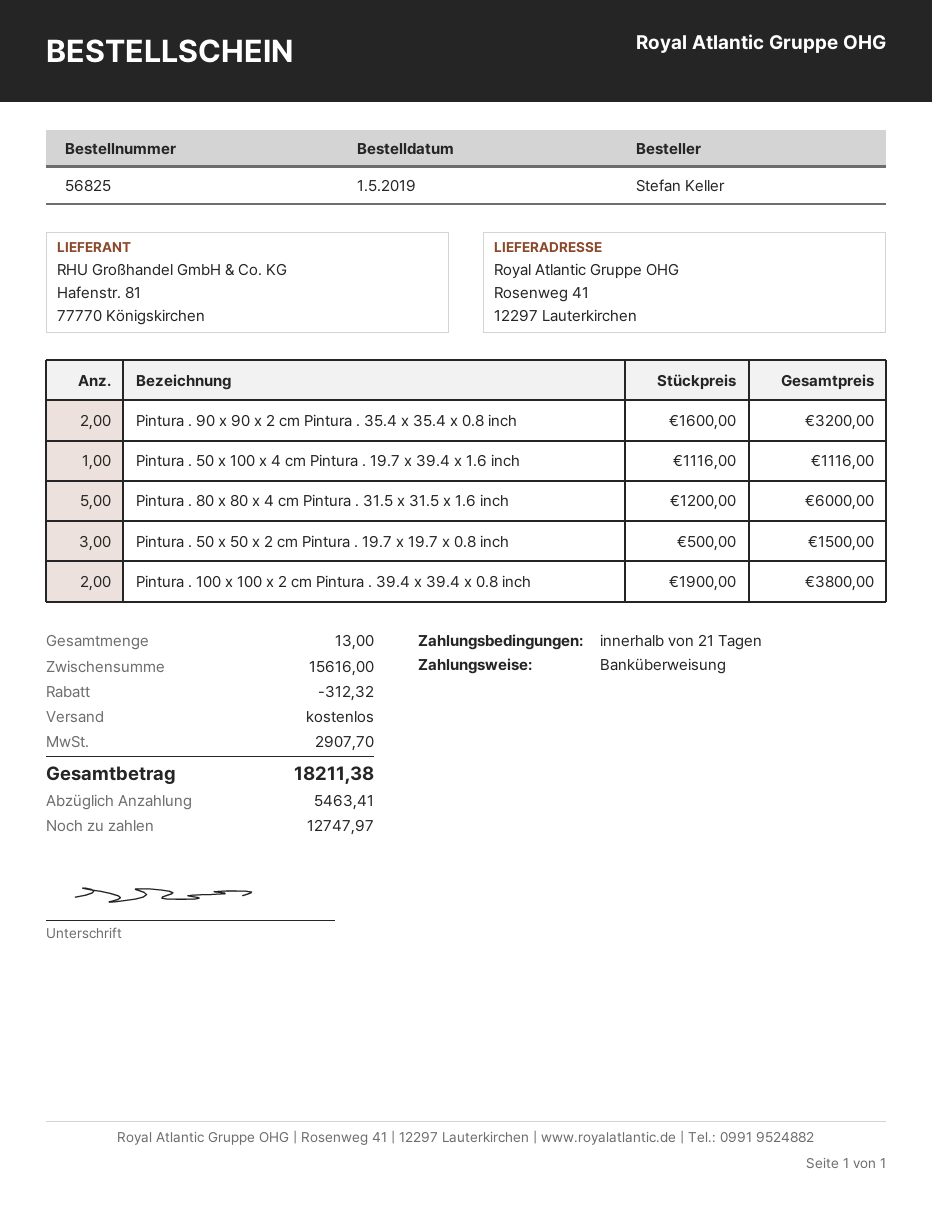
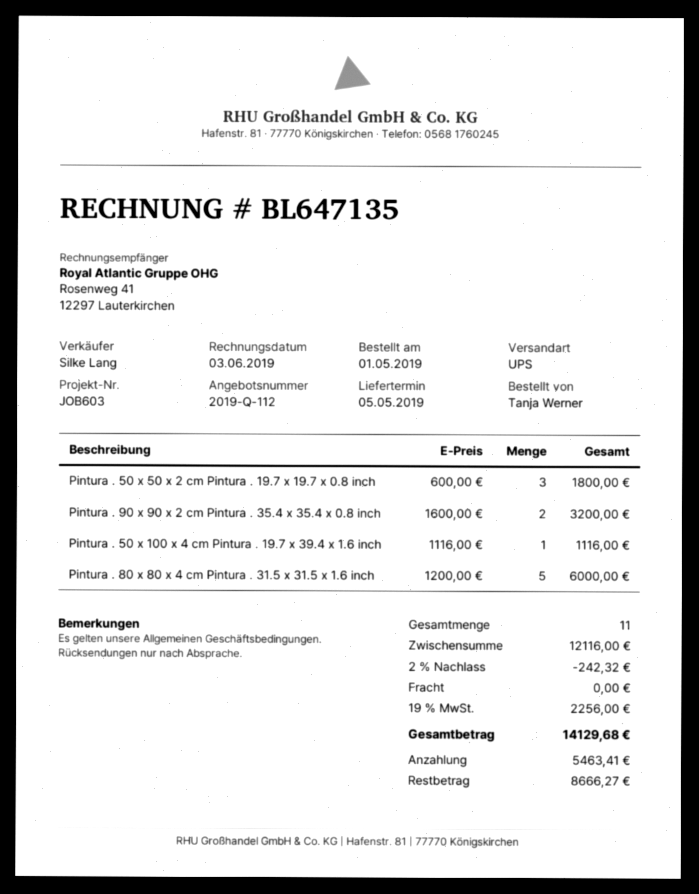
ordered by: Stefan Keller -> Tanja Werner
Pintura . 50 x 50 x 2 cm Pintura . 19.7 x 19.7 x 0.8 inch: 3 x 500.00 = 1500.00 -> 3 x 600.00 = 1800.00
Pintura . 100 x 100 x 2 cm Pintura . 39.4 x 39.4 x 0.8 inch: 2 x 1900.00 = 3800.00 -> none
total quantity: 13 -> 11
subtotal: 15616.00 -> 12116.00
discount: 312.32 -> 242.32
tax: 2907.70 -> 2256.00
total: 18211.38 -> 14129.68
balance: 12747.97 -> 8666.27

